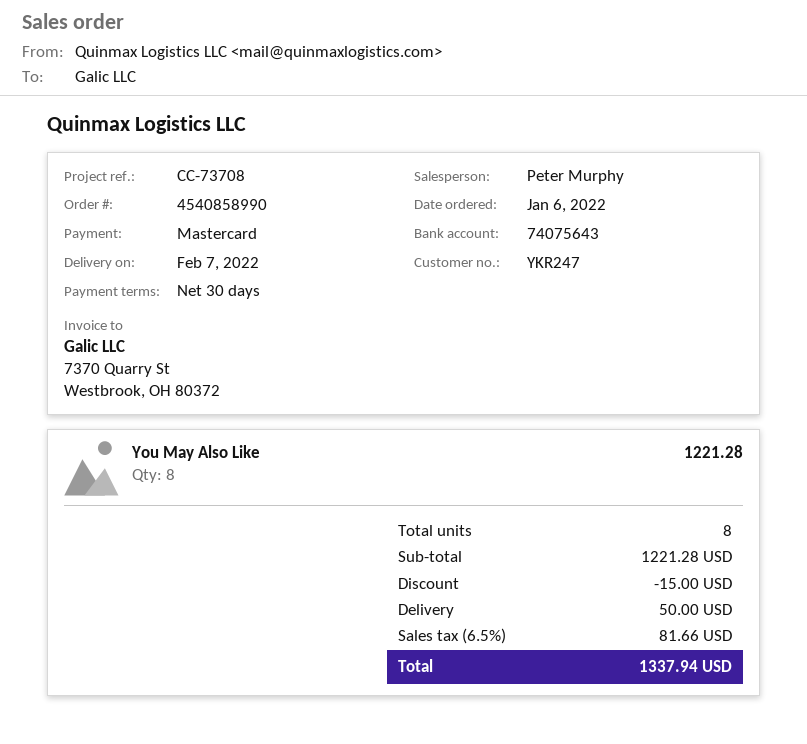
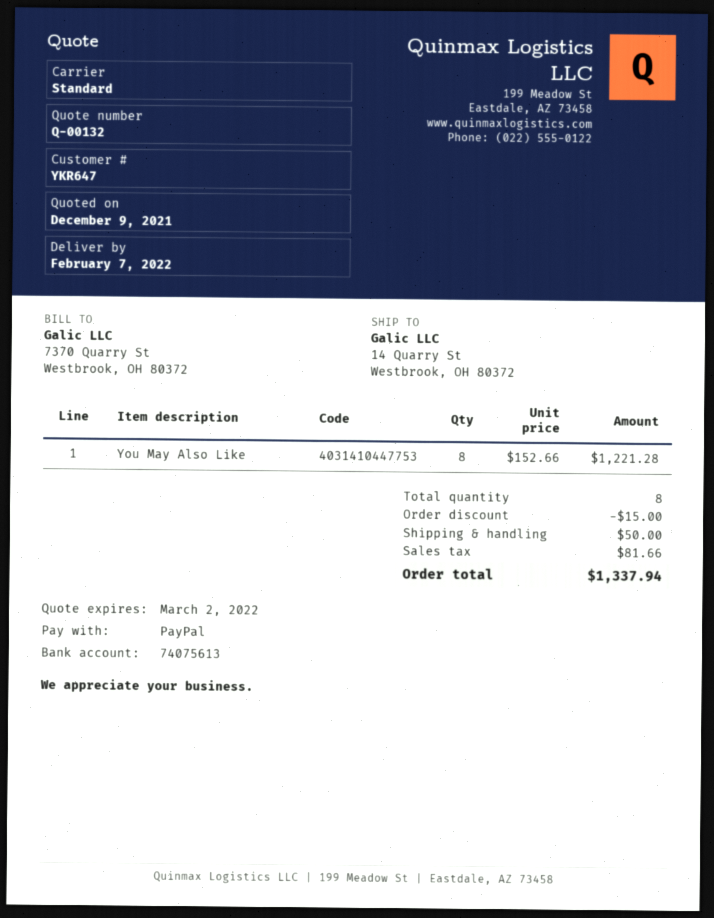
customer number: YKR247 -> YKR647
payment method: Mastercard -> PayPal
bank account: 74075643 -> 74075613

